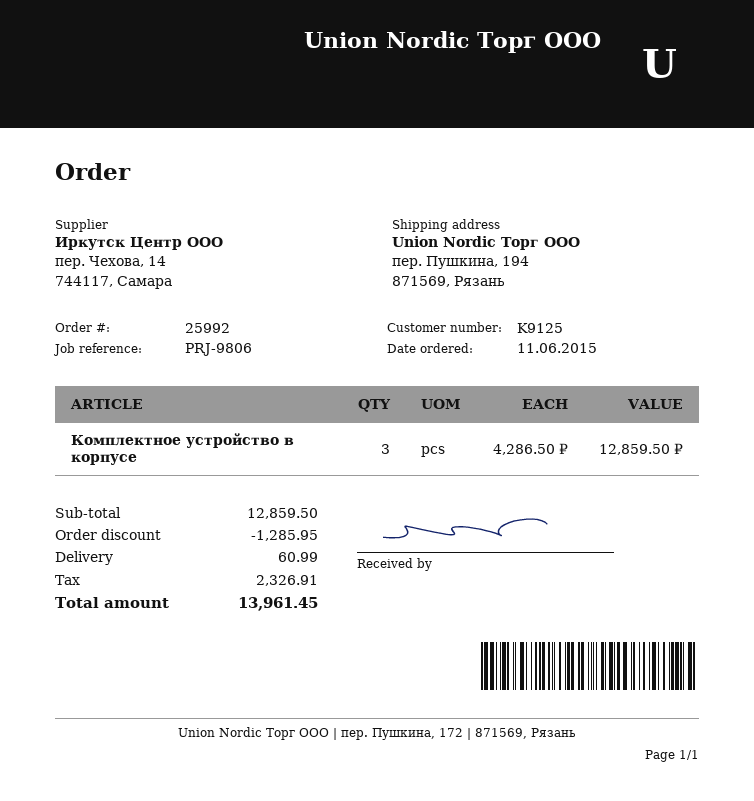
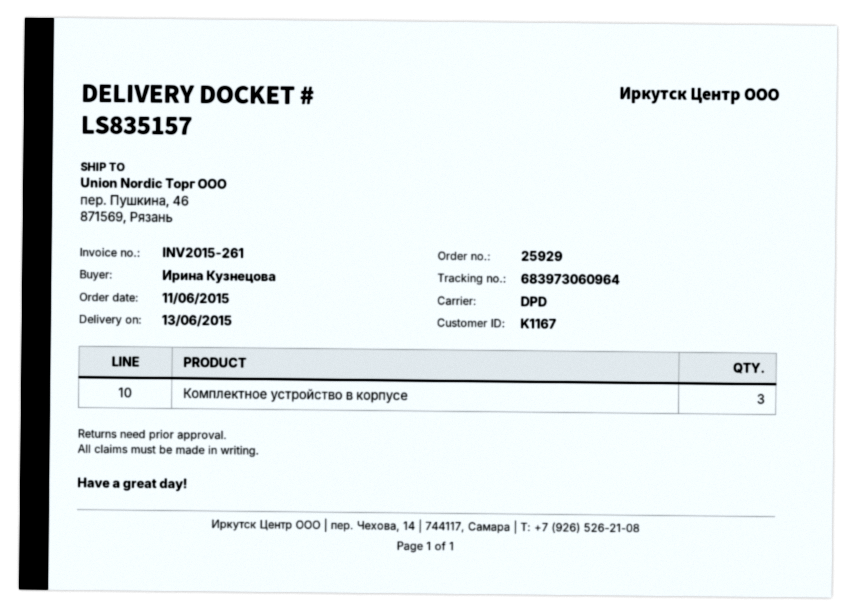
order number: 25992 -> 25929
customer number: K9125 -> K1167
ship to: пер. Пушкина, 194, 871569, Рязань -> пер. Пушкина, 46, 871569, Рязань

